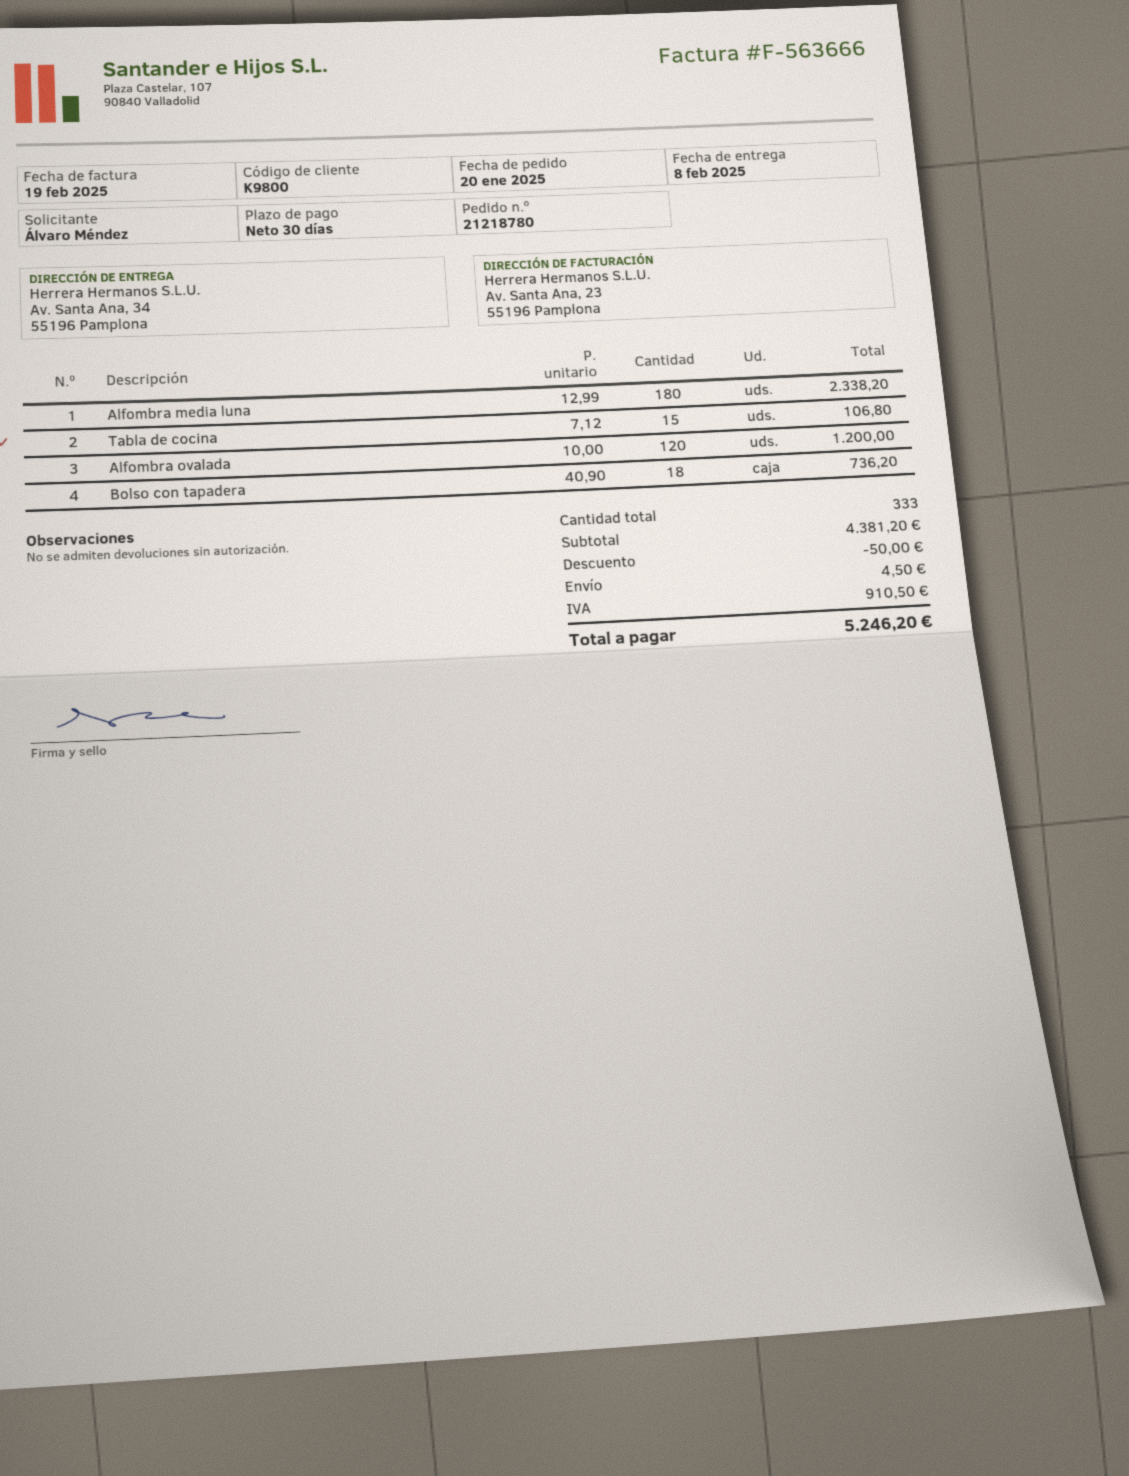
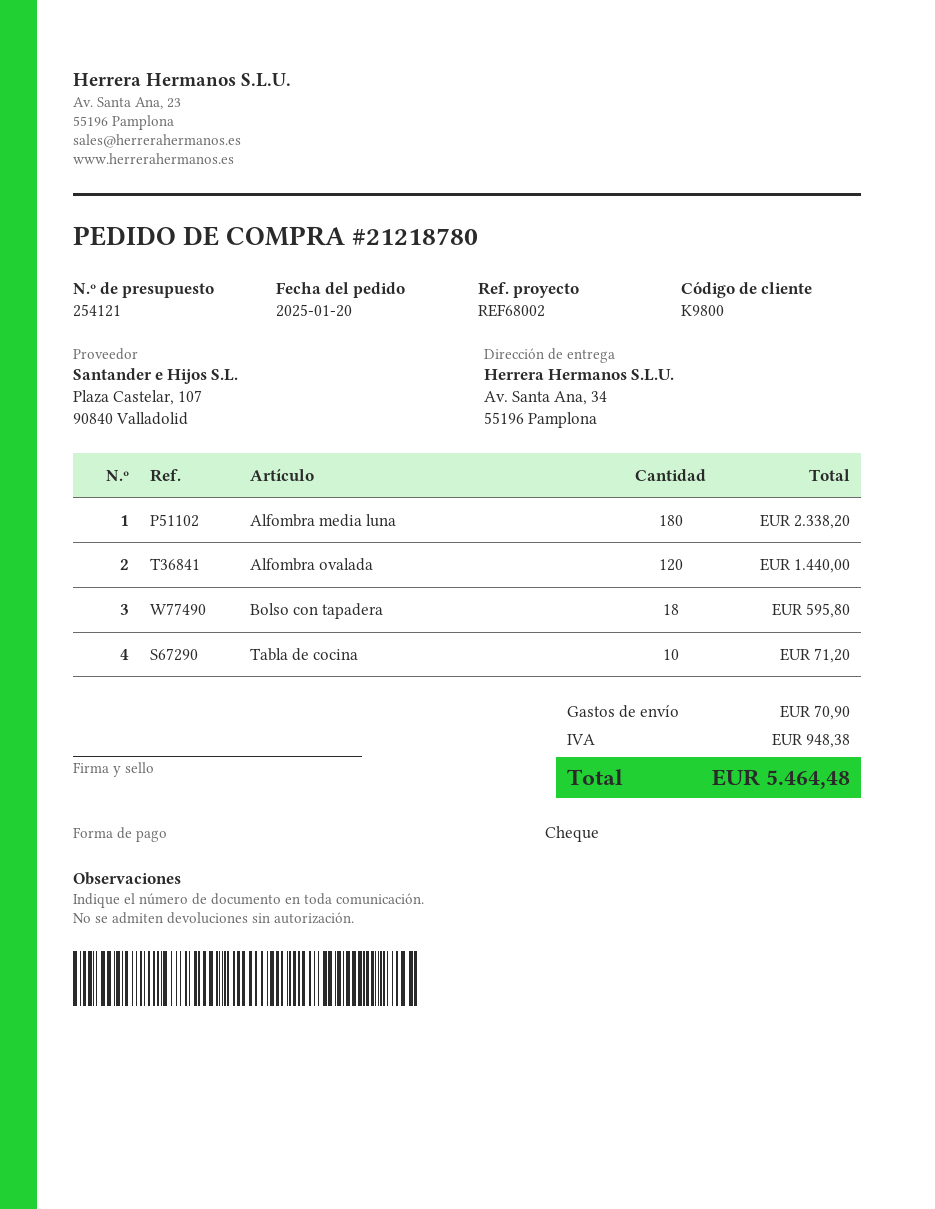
Tabla de cocina: 15 for 106.80 -> 10 for 71.20
Alfombra ovalada: 120 for 1200.00 -> 120 for 1440.00
Bolso con tapadera: 18 for 736.20 -> 18 for 595.80
discount: 50.00 -> none
shipping: 4.50 -> 70.90
tax: 910.50 -> 948.38
total: 5246.20 -> 5464.48

